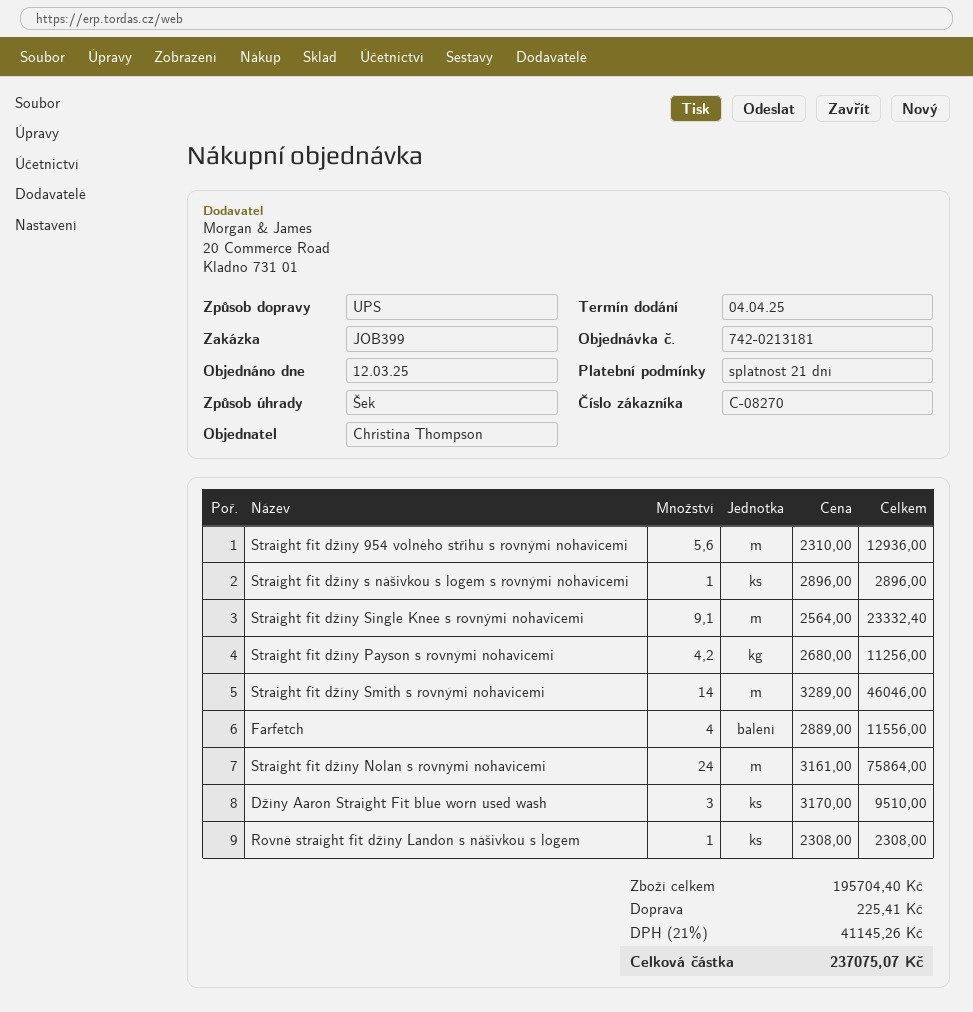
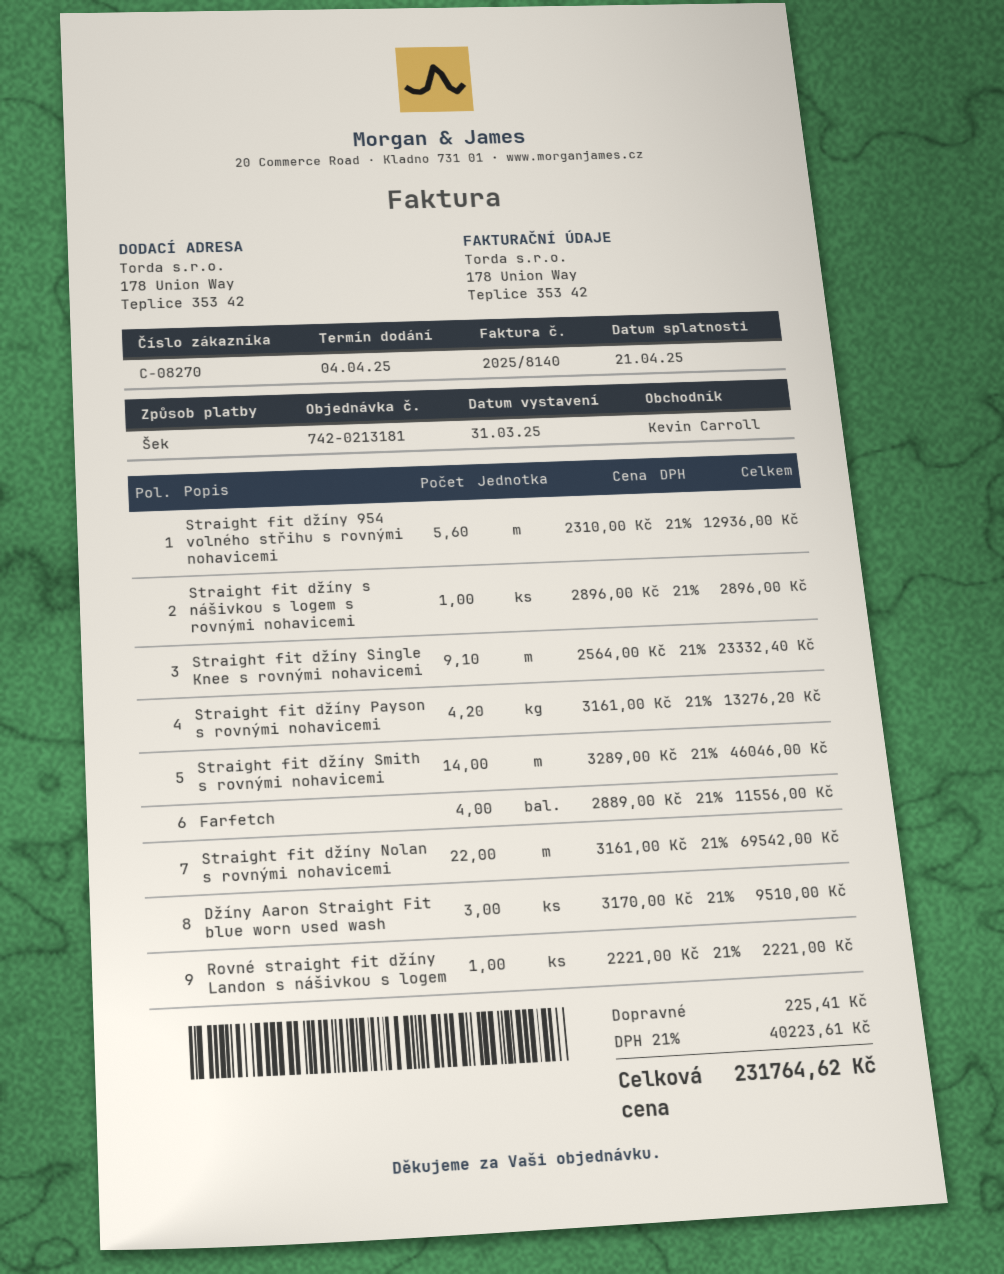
Straight fit džíny Payson s rovnými nohavicemi: 4.2 x 2680.00 = 11256.00 -> 4.2 x 3161.00 = 13276.20
Straight fit džíny Nolan s rovnými nohavicemi: 24 x 3161.00 = 75864.00 -> 22 x 3161.00 = 69542.00
Rovné straight fit džíny Landon s nášivkou s logem: 1 x 2308.00 = 2308.00 -> 1 x 2221.00 = 2221.00
tax: 21% = 41145.26 -> 21% = 40223.61
total: 237075.07 -> 231764.62

